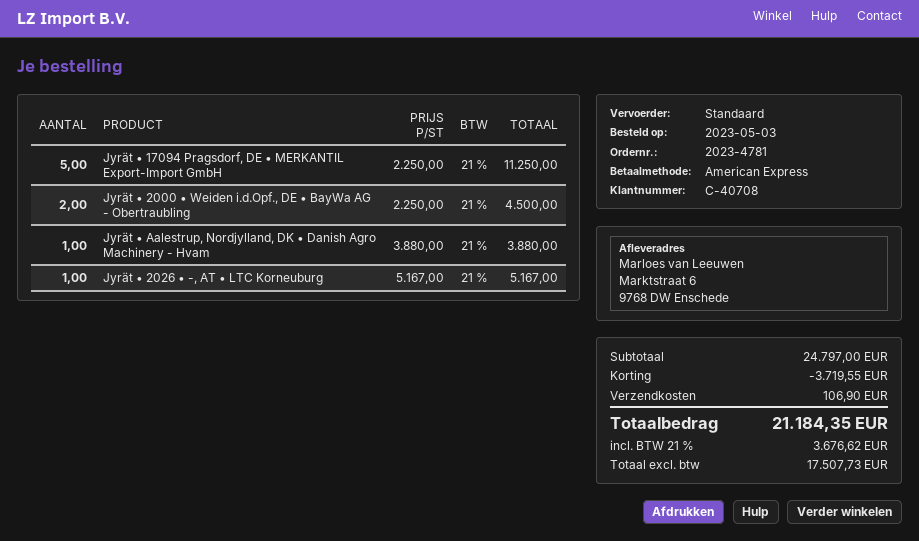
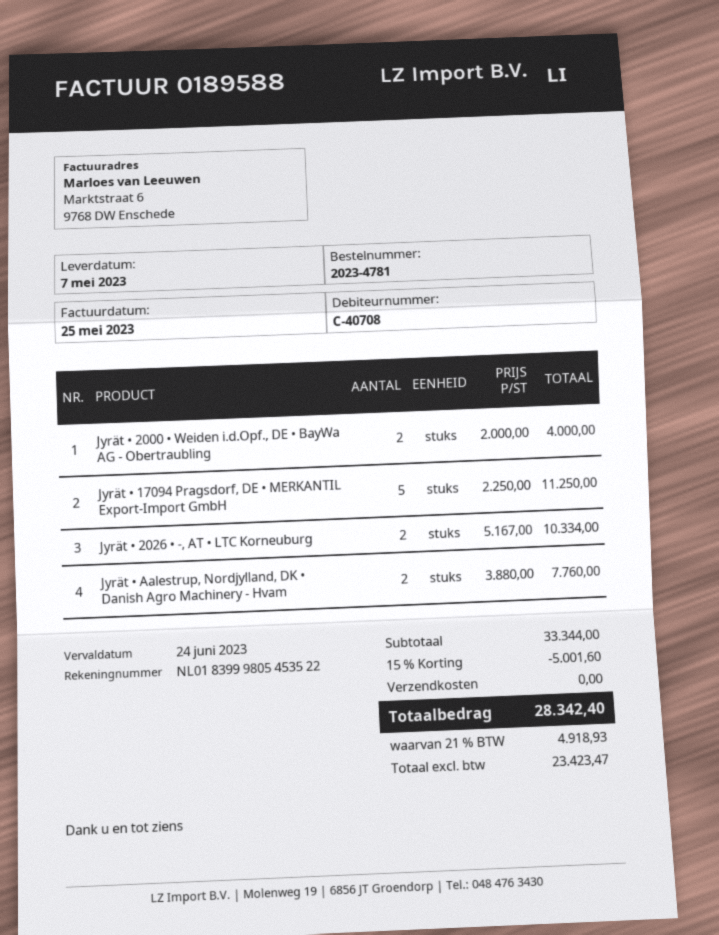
Jyrät • 2000 • Weiden i.d.Opf., DE • BayWa AG - Obertraubling: 2 x 2250.00 = 4500.00 -> 2 x 2000.00 = 4000.00
Jyrät • Aalestrup, Nordjylland, DK • Danish Agro Machinery - Hvam: 1 x 3880.00 = 3880.00 -> 2 x 3880.00 = 7760.00
Jyrät • 2026 • -, AT • LTC Korneuburg: 1 x 5167.00 = 5167.00 -> 2 x 5167.00 = 10334.00
subtotal: 24797.00 -> 33344.00
discount: 3719.55 -> 5001.60
shipping: 106.90 -> 0.00
net: 17507.73 -> 23423.47
tax: 21% = 3676.62 -> 21% = 4918.93
total: 21184.35 -> 28342.40

